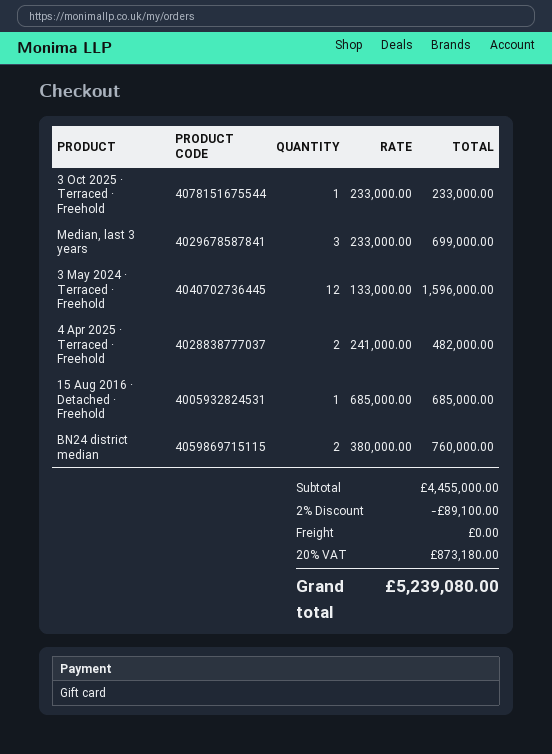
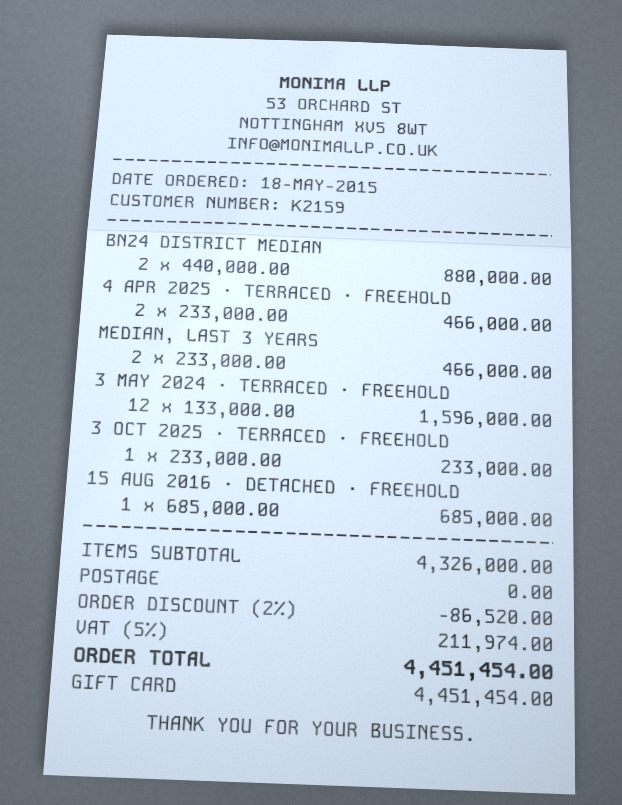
Median, last 3 years: 3 x 233000.00 = 699000.00 -> 2 x 233000.00 = 466000.00
4 Apr 2025 · Terraced · Freehold: 2 x 241000.00 = 482000.00 -> 2 x 233000.00 = 466000.00
BN24 district median: 2 x 380000.00 = 760000.00 -> 2 x 440000.00 = 880000.00
subtotal: 4455000.00 -> 4326000.00
discount: 2% = 89100.00 -> 2% = 86520.00
tax: 20% = 873180.00 -> 5% = 211974.00
total: 5239080.00 -> 4451454.00

